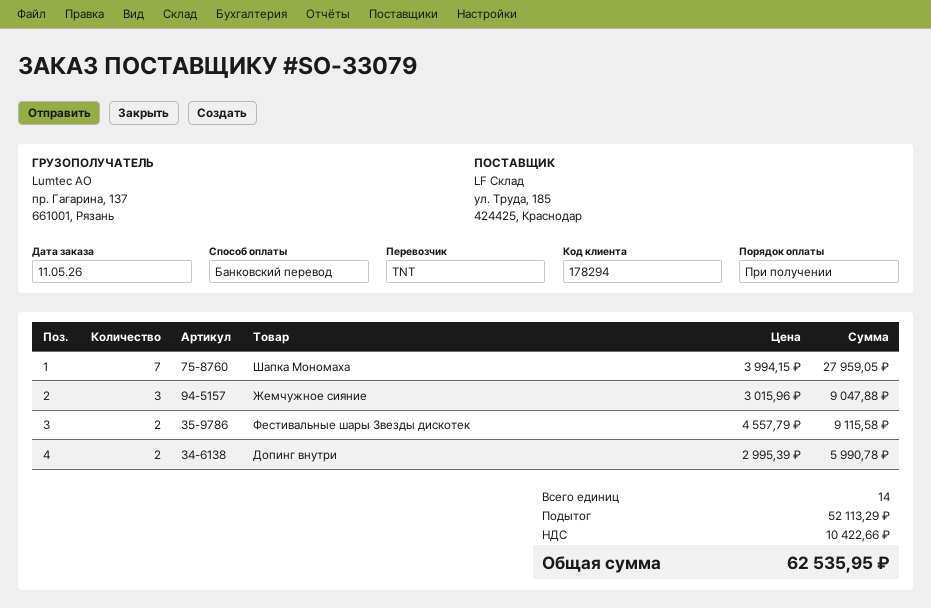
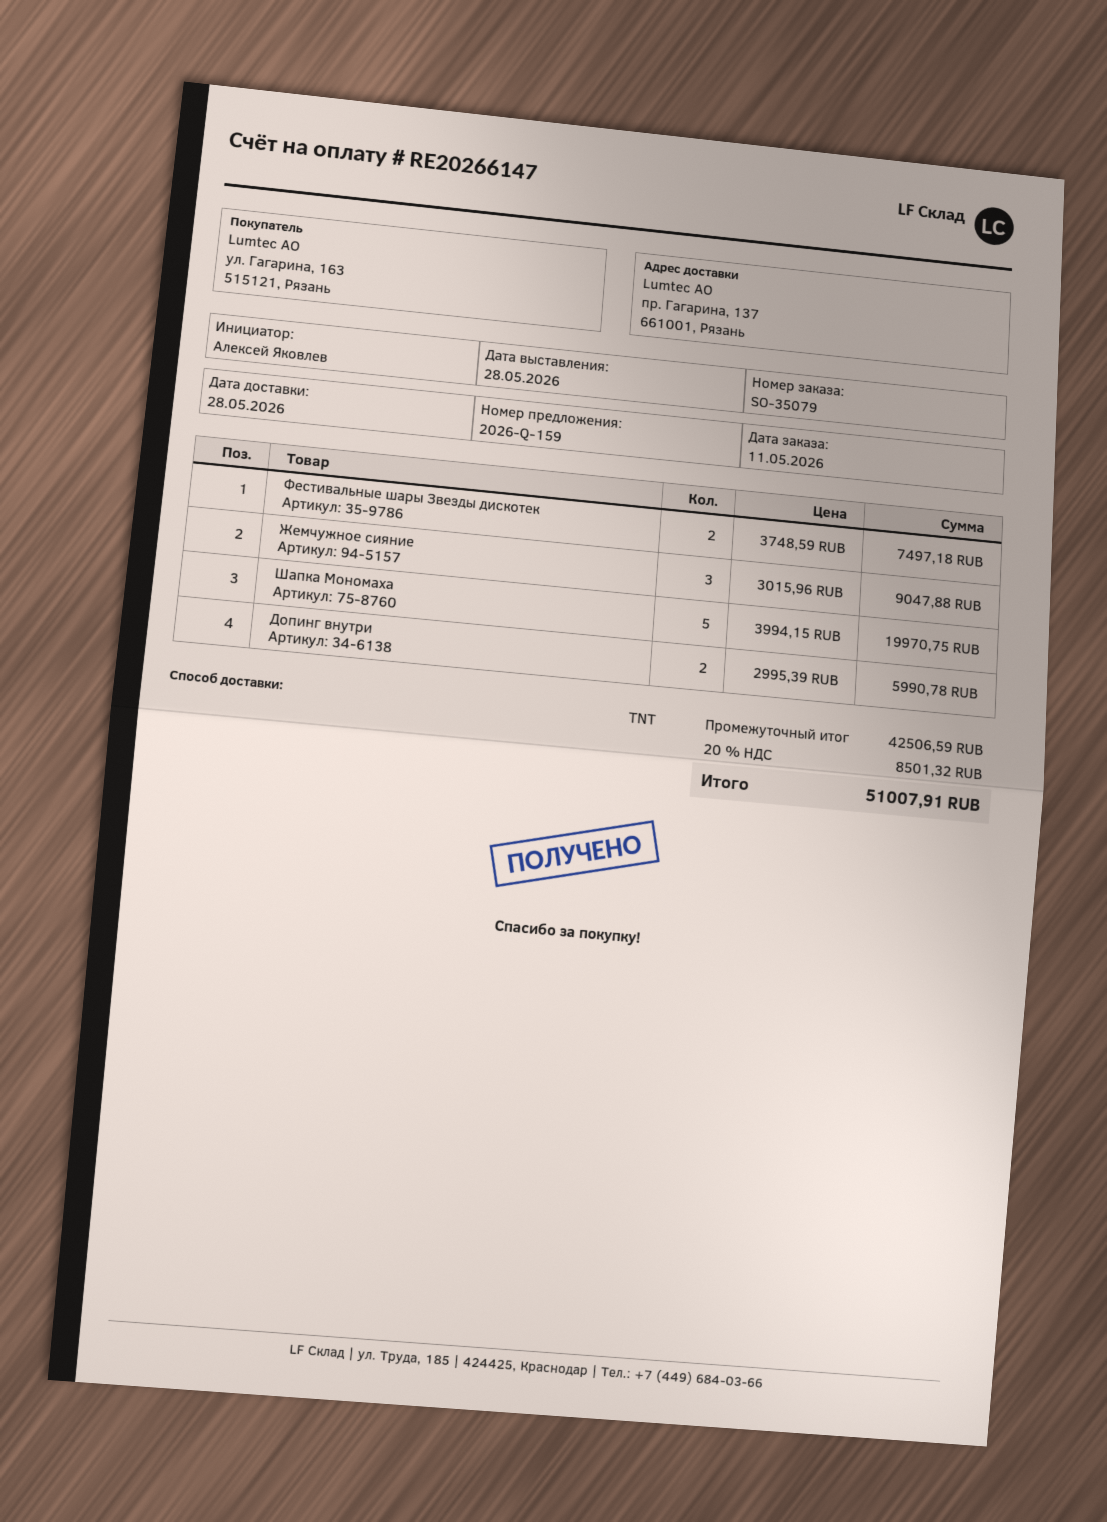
order number: SO-33079 -> SO-35079
Шапка Мономаха: 7 x 3994.15 = 27959.05 -> 5 x 3994.15 = 19970.75
Фестивальные шары Звезды дискотек: 2 x 4557.79 = 9115.58 -> 2 x 3748.59 = 7497.18
subtotal: 52113.29 -> 42506.59
tax: 10422.66 -> 8501.32
total: 62535.95 -> 51007.91

